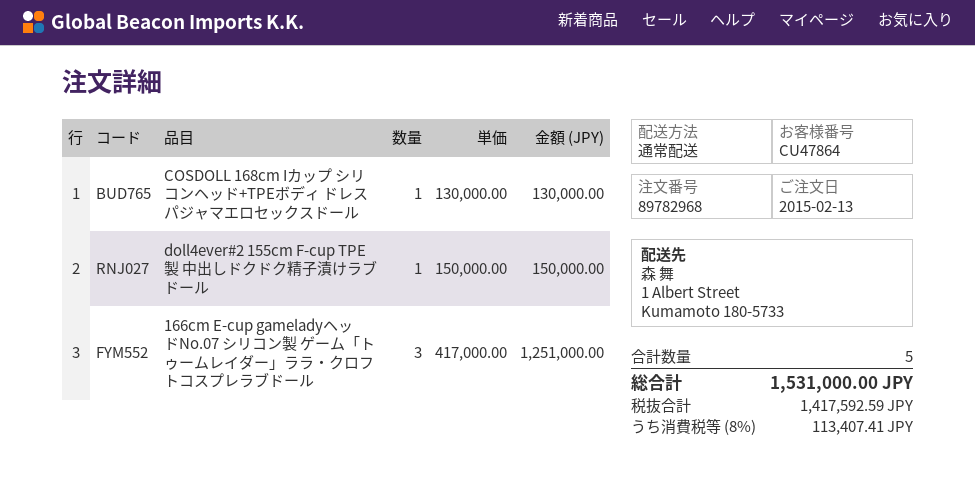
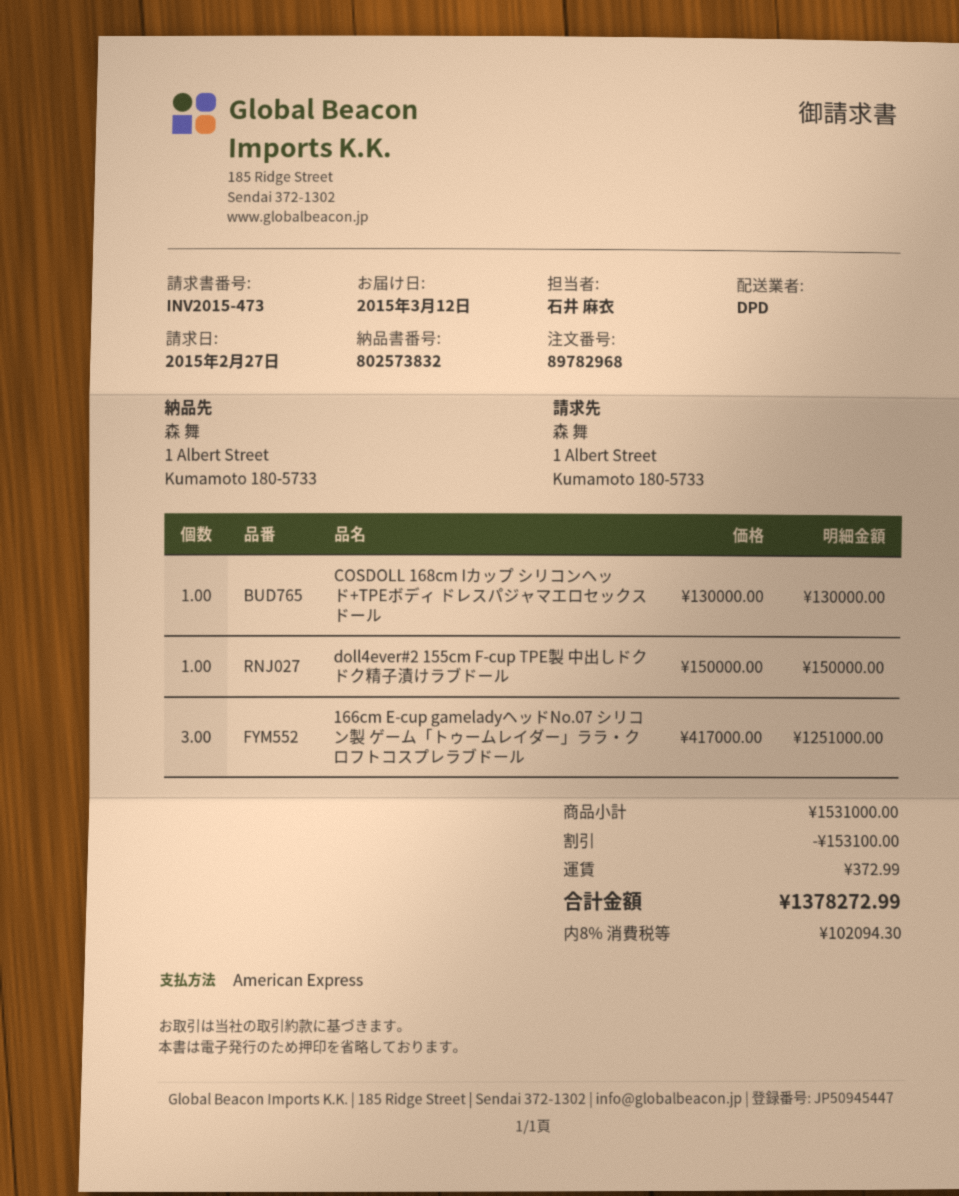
shipping method: standard -> DPD
discount: none -> 153100.00
shipping: none -> 372.99
tax: 8% = 113407.41 -> 8% = 102094.30
total: 1531000.00 -> 1378272.99

